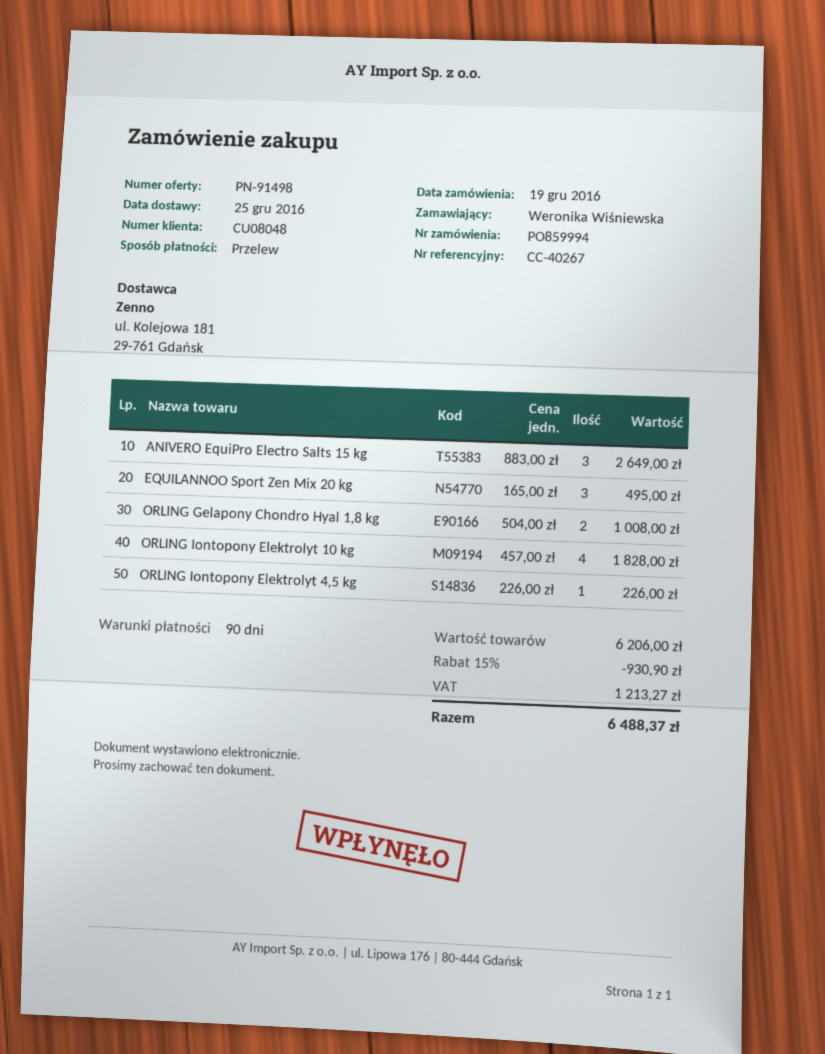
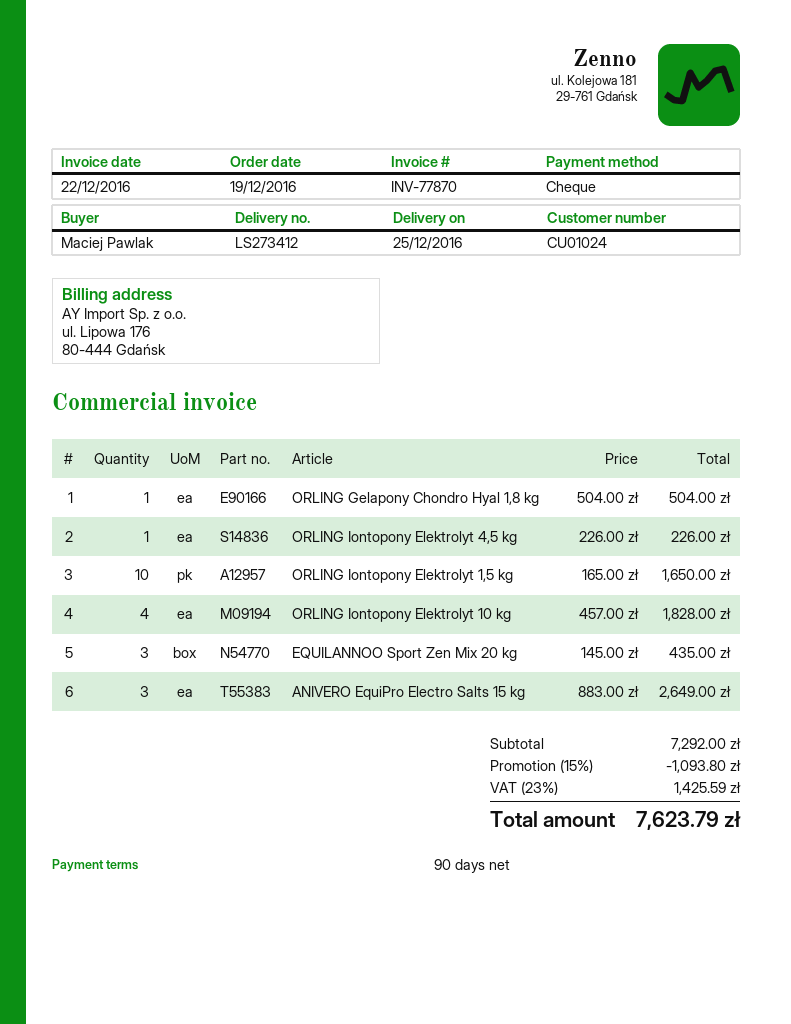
customer number: CU08048 -> CU01024
ordered by: Weronika Wiśniewska -> Maciej Pawlak
payment method: bank transfer -> cheque
EQUILANNOO Sport Zen Mix 20 kg: 3 x 165.00 = 495.00 -> 3 x 145.00 = 435.00
ORLING Gelapony Chondro Hyal 1,8 kg: 2 x 504.00 = 1008.00 -> 1 x 504.00 = 504.00
ORLING Iontopony Elektrolyt 1,5 kg: none -> 10 x 165.00 = 1650.00
subtotal: 6206.00 -> 7292.00
discount: 15% = 930.90 -> 15% = 1093.80
tax: 1213.27 -> 1425.59
total: 6488.37 -> 7623.79

